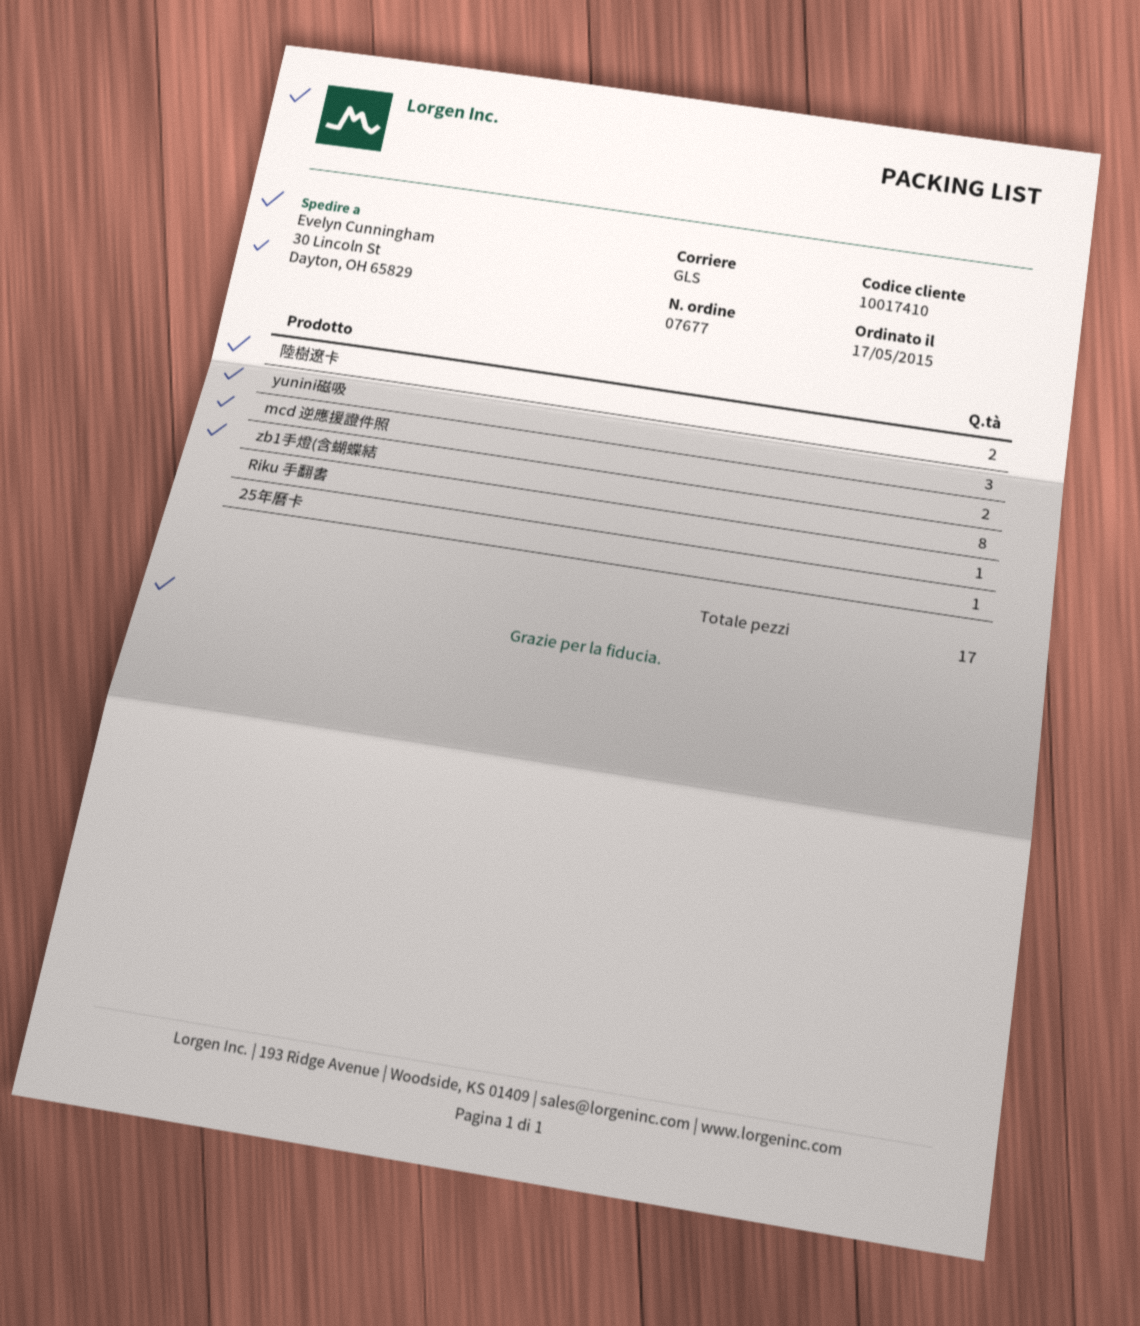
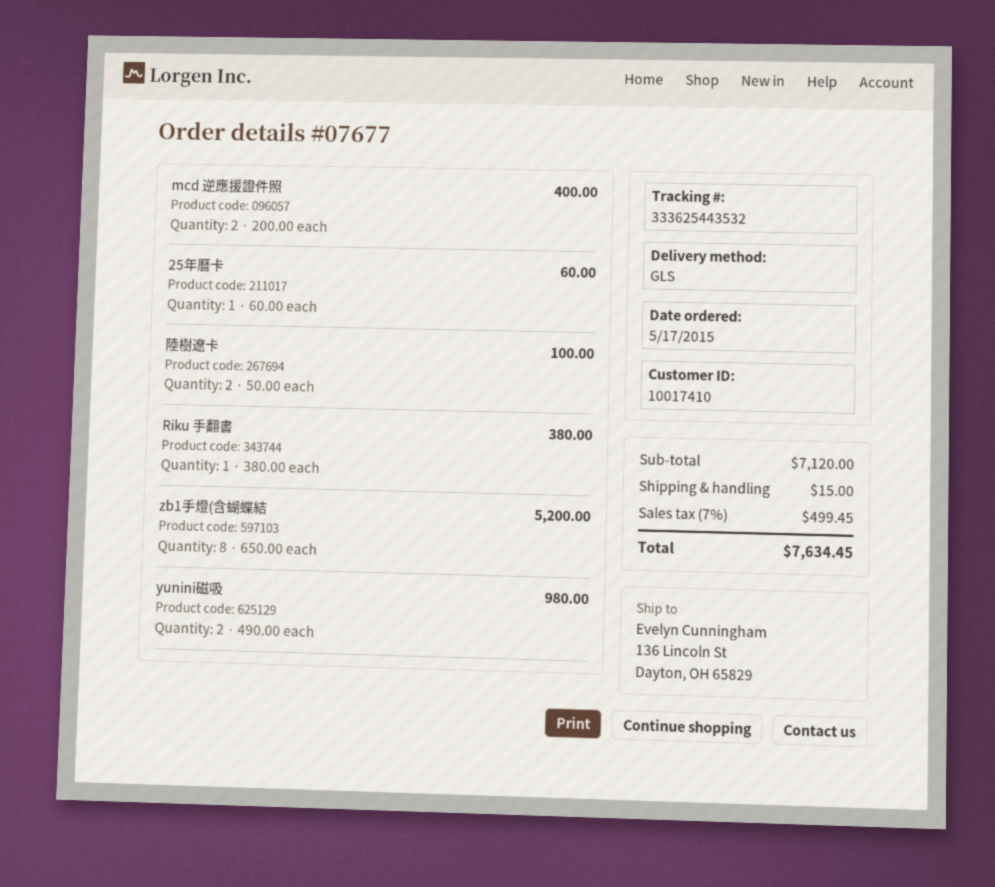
ship to: 30 Lincoln St, Dayton, OH 65829 -> 136 Lincoln St, Dayton, OH 65829
yunini磁吸: 3 -> 2

